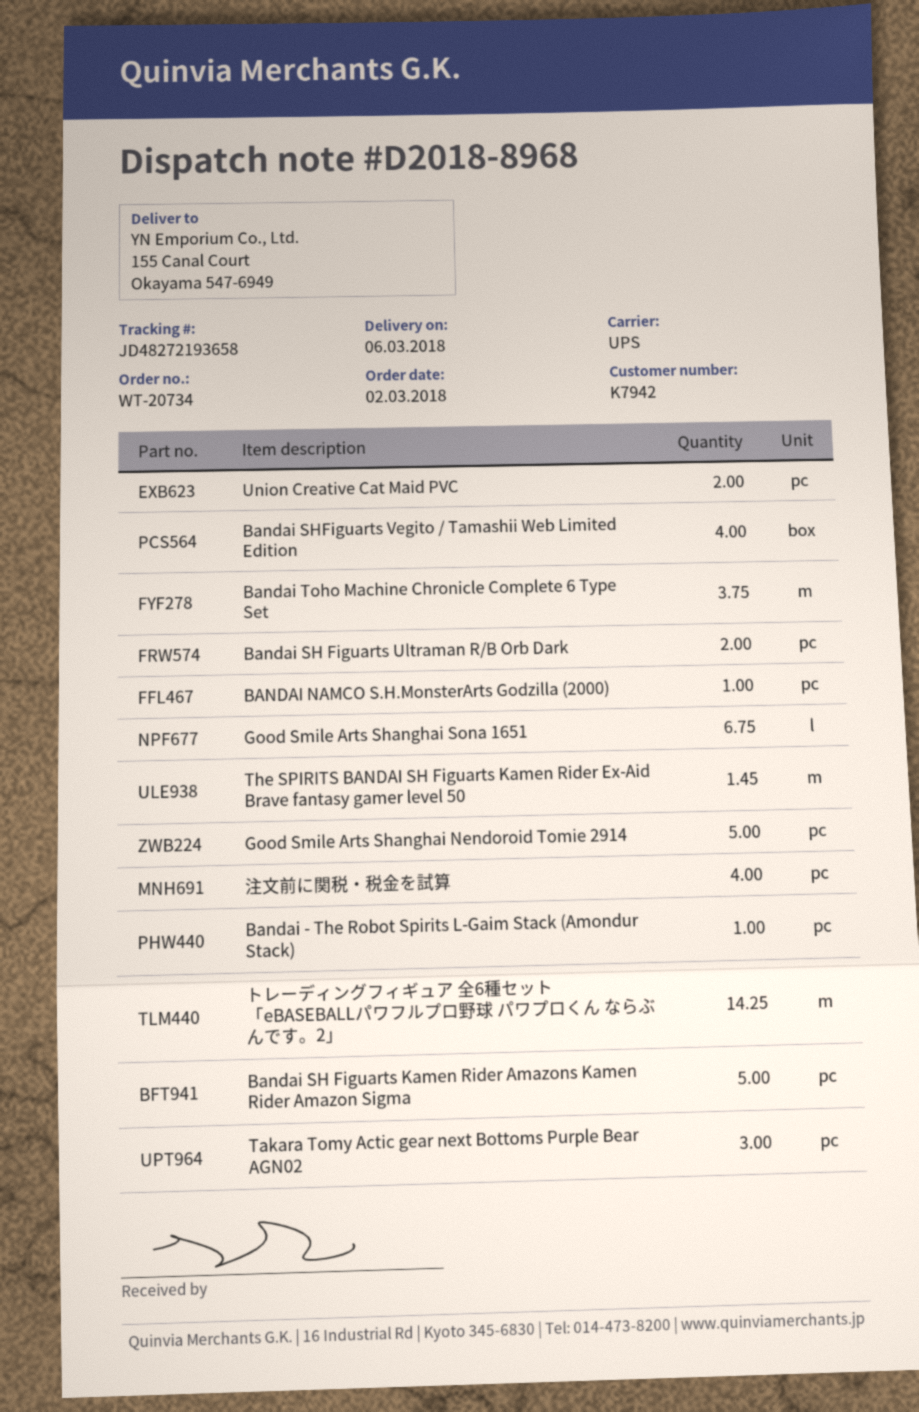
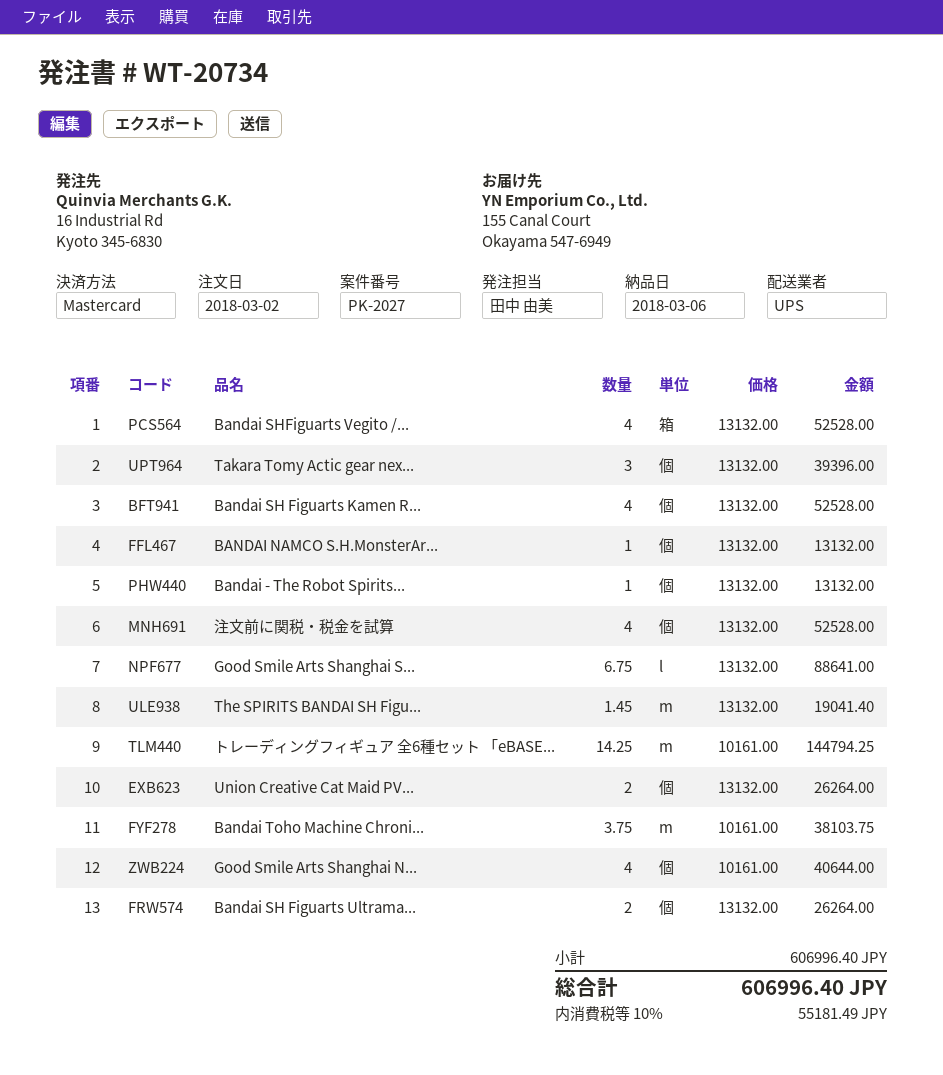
Good Smile Arts Shanghai Nendoroid Tomie 2914: 5 -> 4
Bandai SH Figuarts Kamen Rider Amazons Kamen Rider Amazon Sigma: 5 -> 4

